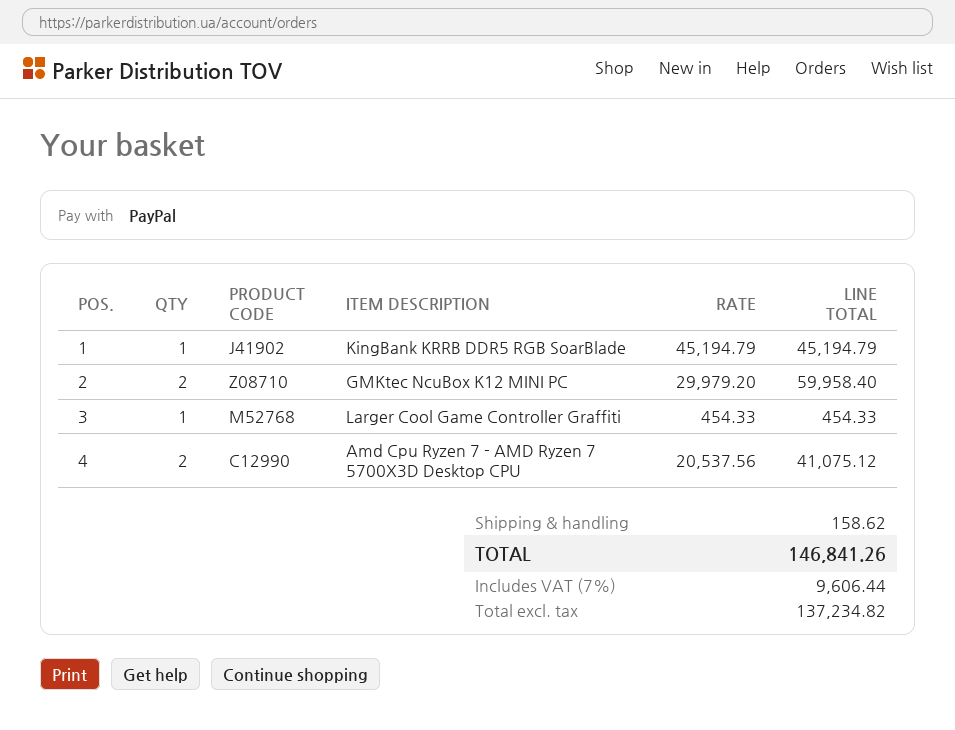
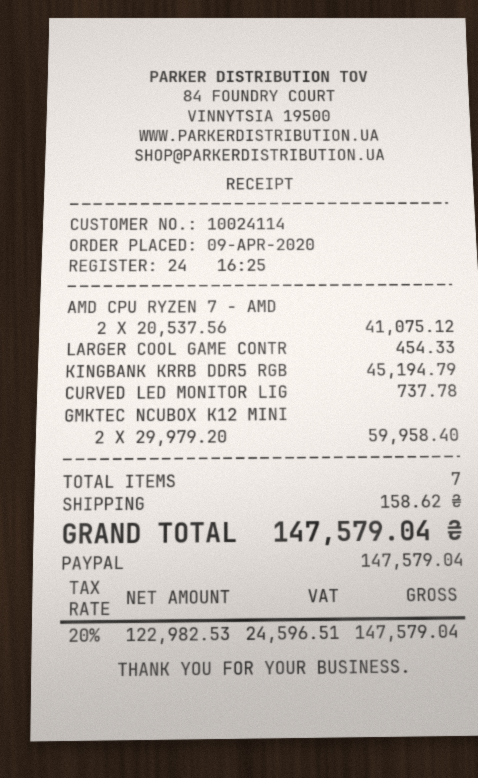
CURVED LED MONITOR LIG: none -> 1 x 737.78 = 737.78
net: 137234.82 -> 122982.53
tax: 7% = 9606.44 -> 20% = 24596.51
total: 146841.26 -> 147579.04

